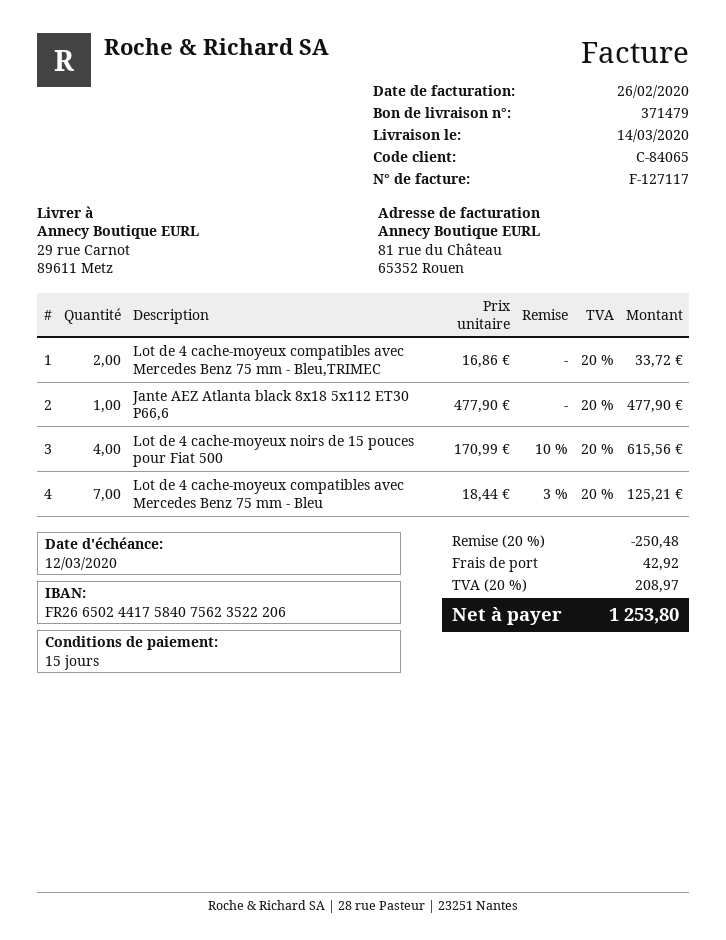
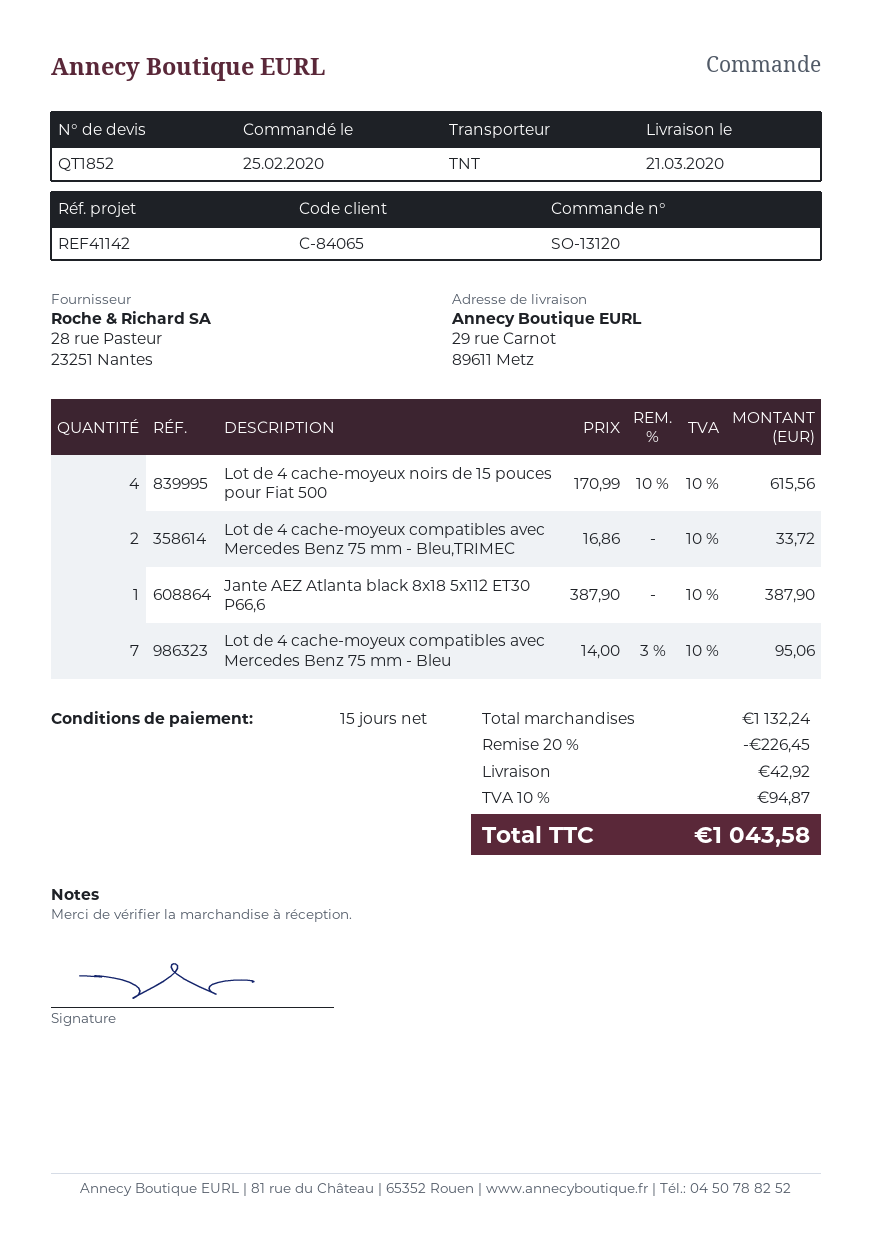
delivery date: 2020-03-14 -> 2020-03-21
Jante AEZ Atlanta black 8x18 5x112 ET30 P66,6: 1 x 477.90 = 477.90 -> 1 x 387.90 = 387.90
Lot de 4 cache-moyeux compatibles avec Mercedes Benz 75 mm - Bleu: 7 x 18.44 - 3% = 125.21 -> 7 x 14.00 - 3% = 95.06
discount: 20% = 250.48 -> 20% = 226.45
tax: 20% = 208.97 -> 10% = 94.87
total: 1253.80 -> 1043.58

